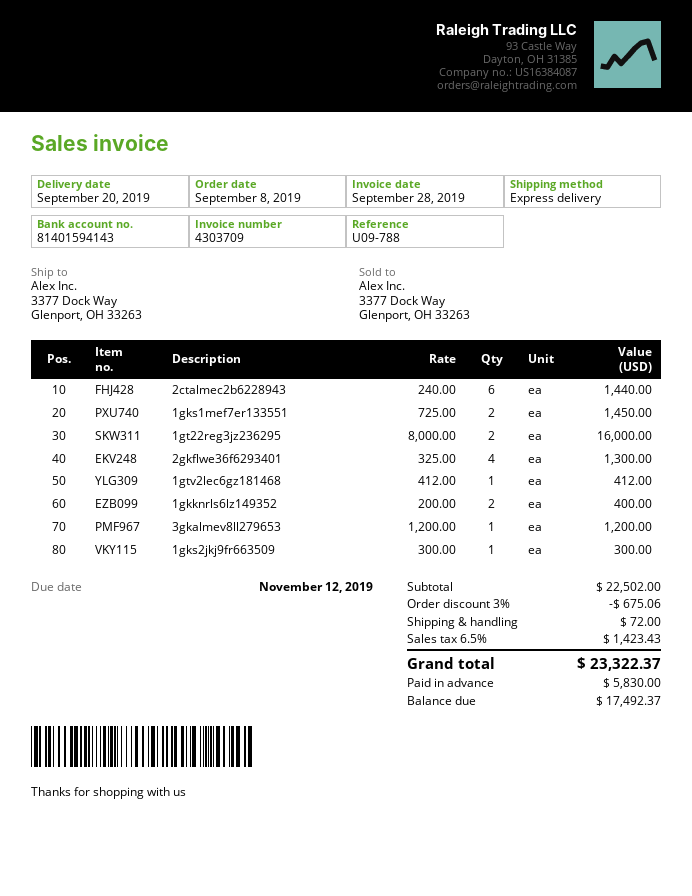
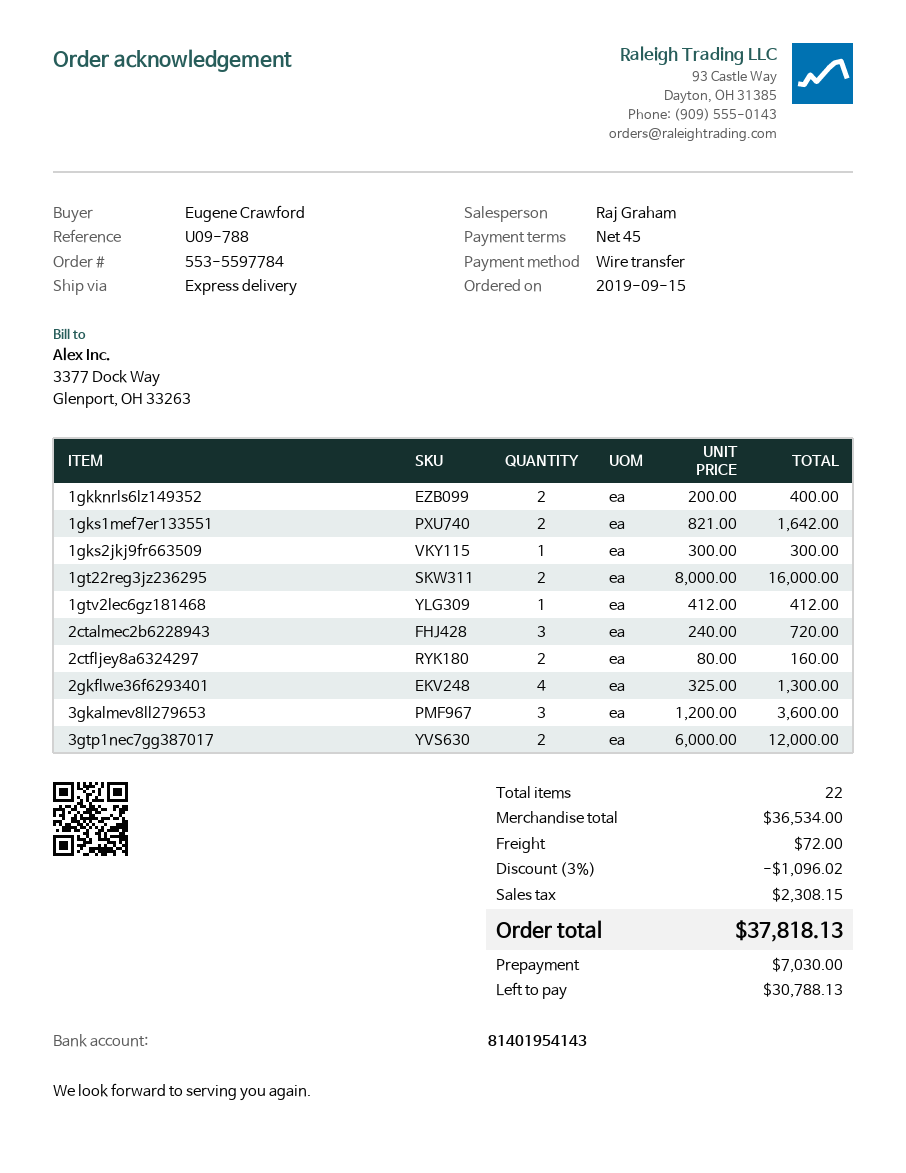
order date: 2019-09-08 -> 2019-09-15
bank account: 81401594143 -> 81401954143
2ctalmec2b6228943: 6 x 240.00 = 1440.00 -> 3 x 240.00 = 720.00
1gks1mef7er133551: 2 x 725.00 = 1450.00 -> 2 x 821.00 = 1642.00
3gkalmev8ll279653: 1 x 1200.00 = 1200.00 -> 3 x 1200.00 = 3600.00
2ctfljey8a6324297: none -> 2 x 80.00 = 160.00
3gtp1nec7gg387017: none -> 2 x 6000.00 = 12000.00
subtotal: 22502.00 -> 36534.00
discount: 3% = 675.06 -> 3% = 1096.02
tax: 1423.43 -> 2308.15
total: 23322.37 -> 37818.13
deposit: 5830.00 -> 7030.00
balance: 17492.37 -> 30788.13

